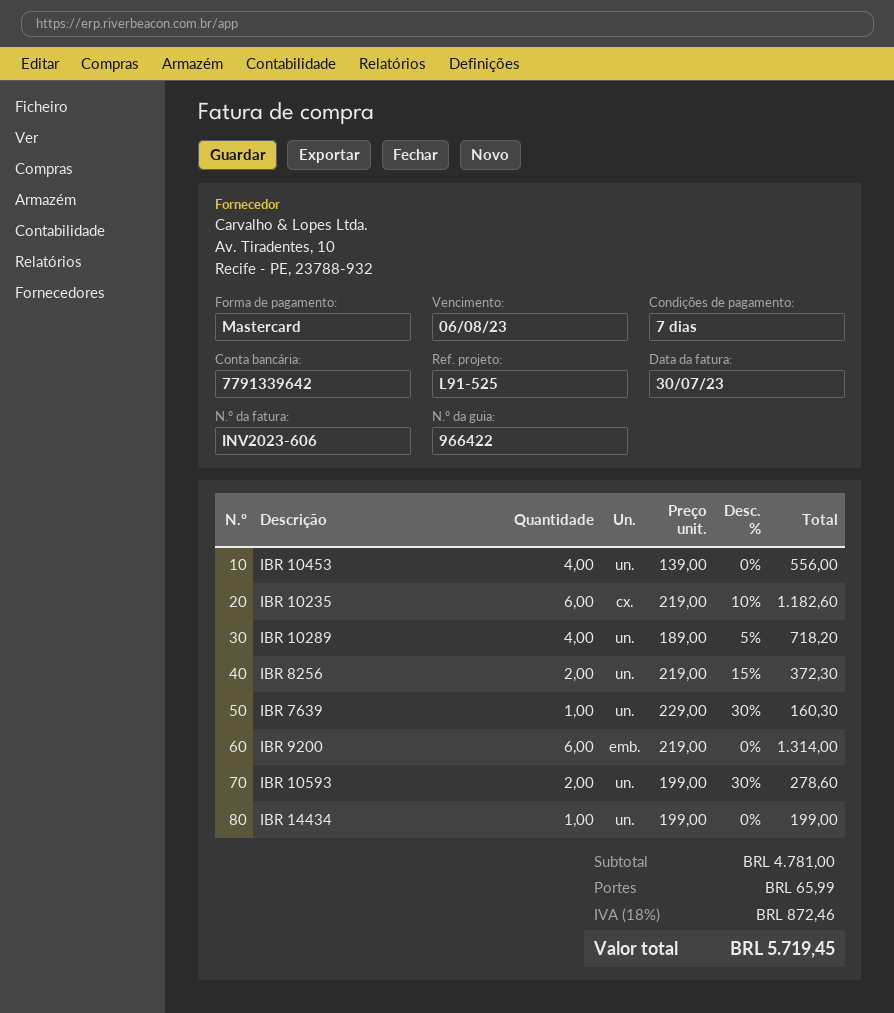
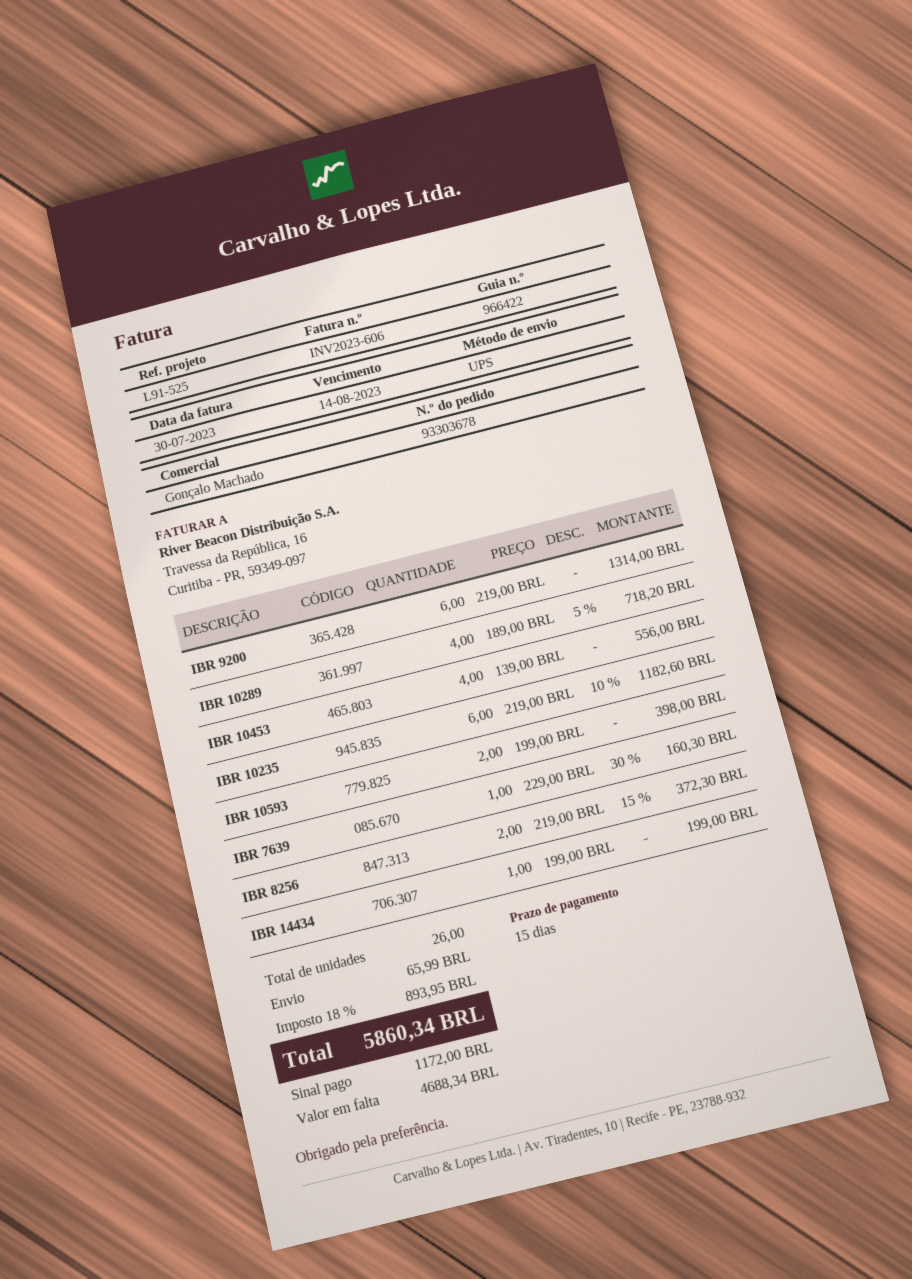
payment terms: 7 days -> 15 days
due date: 2023-08-06 -> 2023-08-14
IBR 10593: 2 x 199.00 - 30% = 278.60 -> 2 x 199.00 = 398.00
tax: 18% = 872.46 -> 18% = 893.95
total: 5719.45 -> 5860.34

